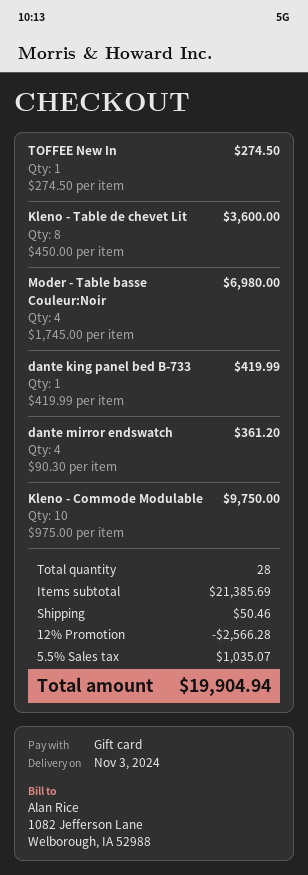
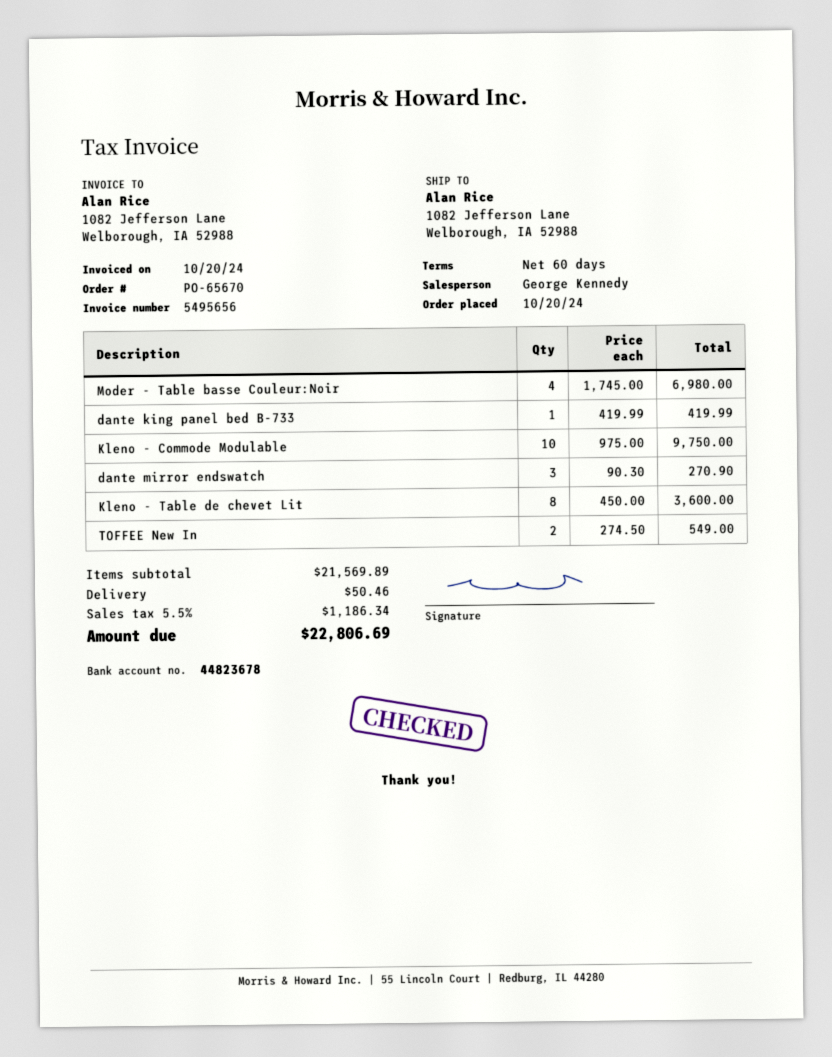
TOFFEE New In: 1 x 274.50 = 274.50 -> 2 x 274.50 = 549.00
dante mirror endswatch: 4 x 90.30 = 361.20 -> 3 x 90.30 = 270.90
subtotal: 21385.69 -> 21569.89
discount: 12% = 2566.28 -> none
tax: 5.5% = 1035.07 -> 5.5% = 1186.34
total: 19904.94 -> 22806.69

